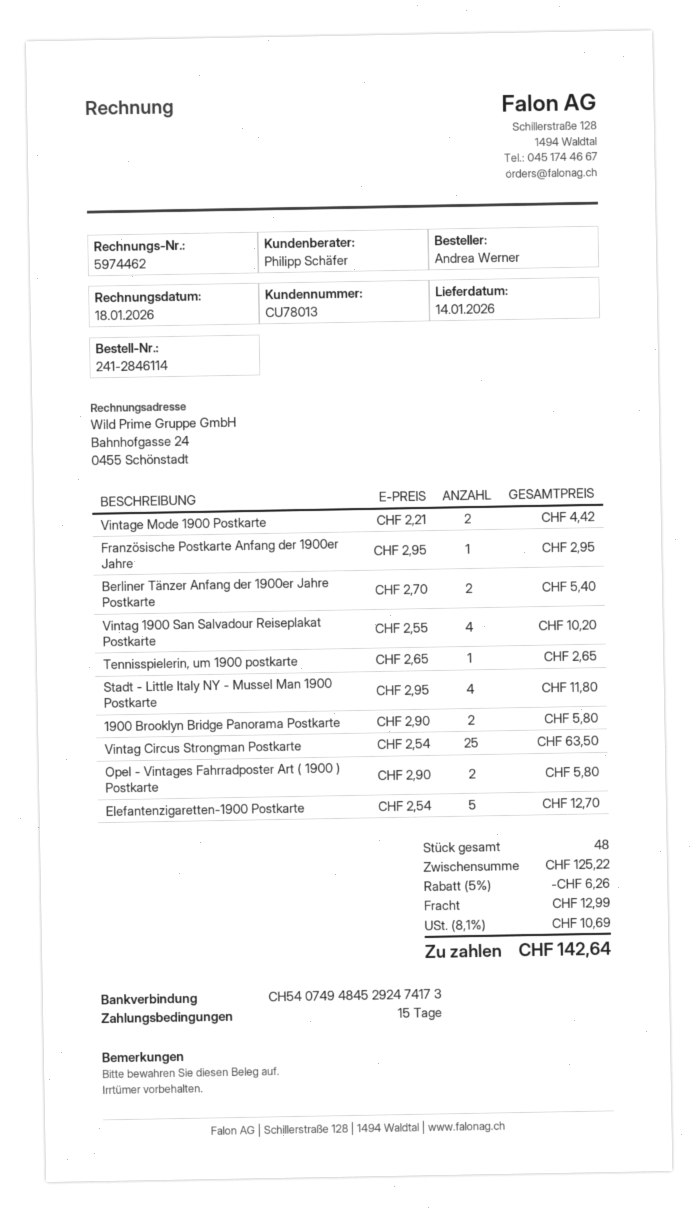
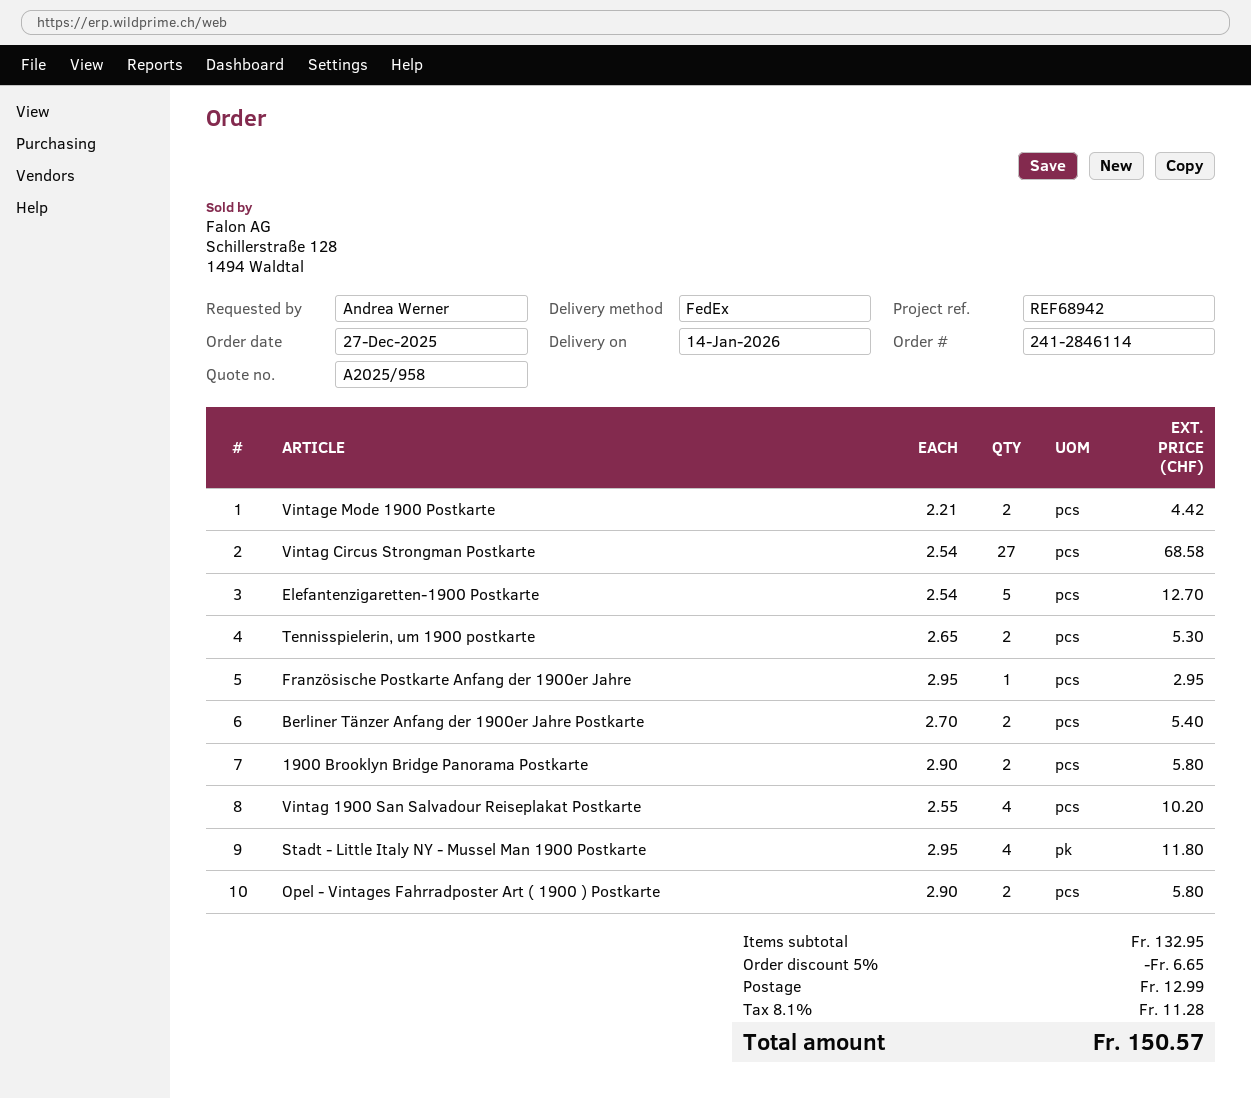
Tennisspielerin, um 1900 postkarte: 1 x 2.65 = 2.65 -> 2 x 2.65 = 5.30
Vintag Circus Strongman Postkarte: 25 x 2.54 = 63.50 -> 27 x 2.54 = 68.58
subtotal: 125.22 -> 132.95
discount: 5% = 6.26 -> 5% = 6.65
tax: 8.1% = 10.69 -> 8.1% = 11.28
total: 142.64 -> 150.57

